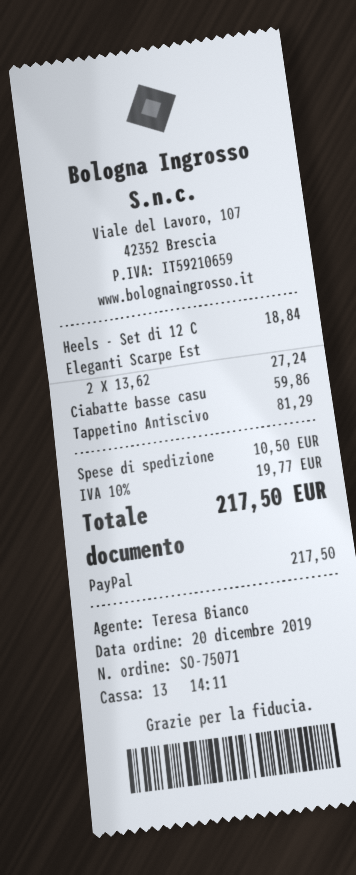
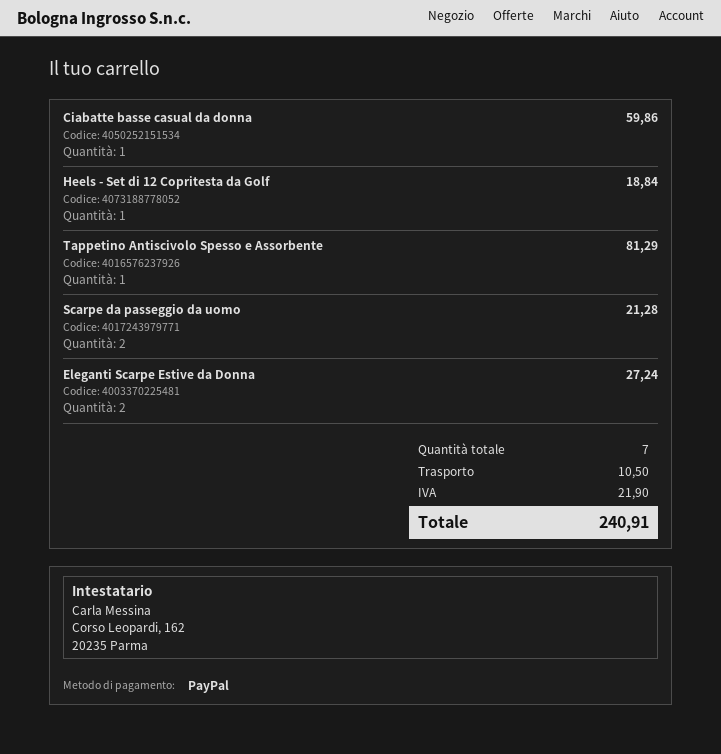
Scarpe da passeggio da uomo: none -> 2 for 21.28
tax: 19.77 -> 21.90
total: 217.50 -> 240.91

